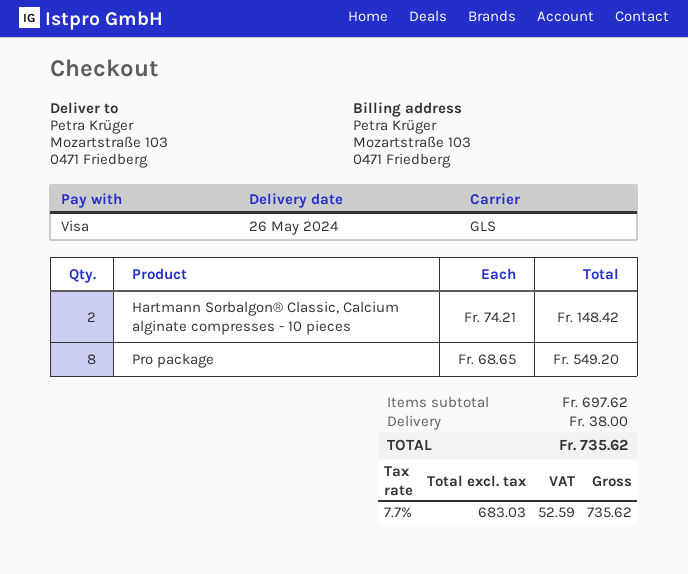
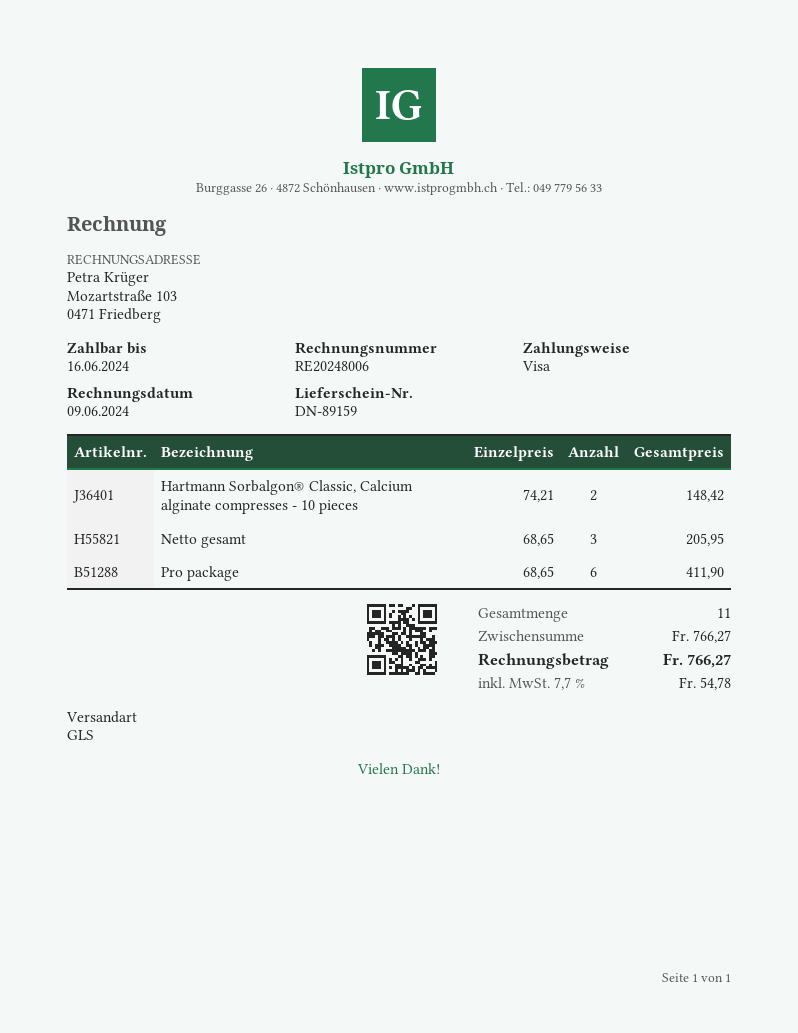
Pro package: 8 x 68.65 = 549.20 -> 6 x 68.65 = 411.90
Netto gesamt: none -> 3 x 68.65 = 205.95
subtotal: 697.62 -> 766.27
shipping: 38.00 -> none
tax: 7.7% = 52.59 -> 7.7% = 54.78
total: 735.62 -> 766.27

